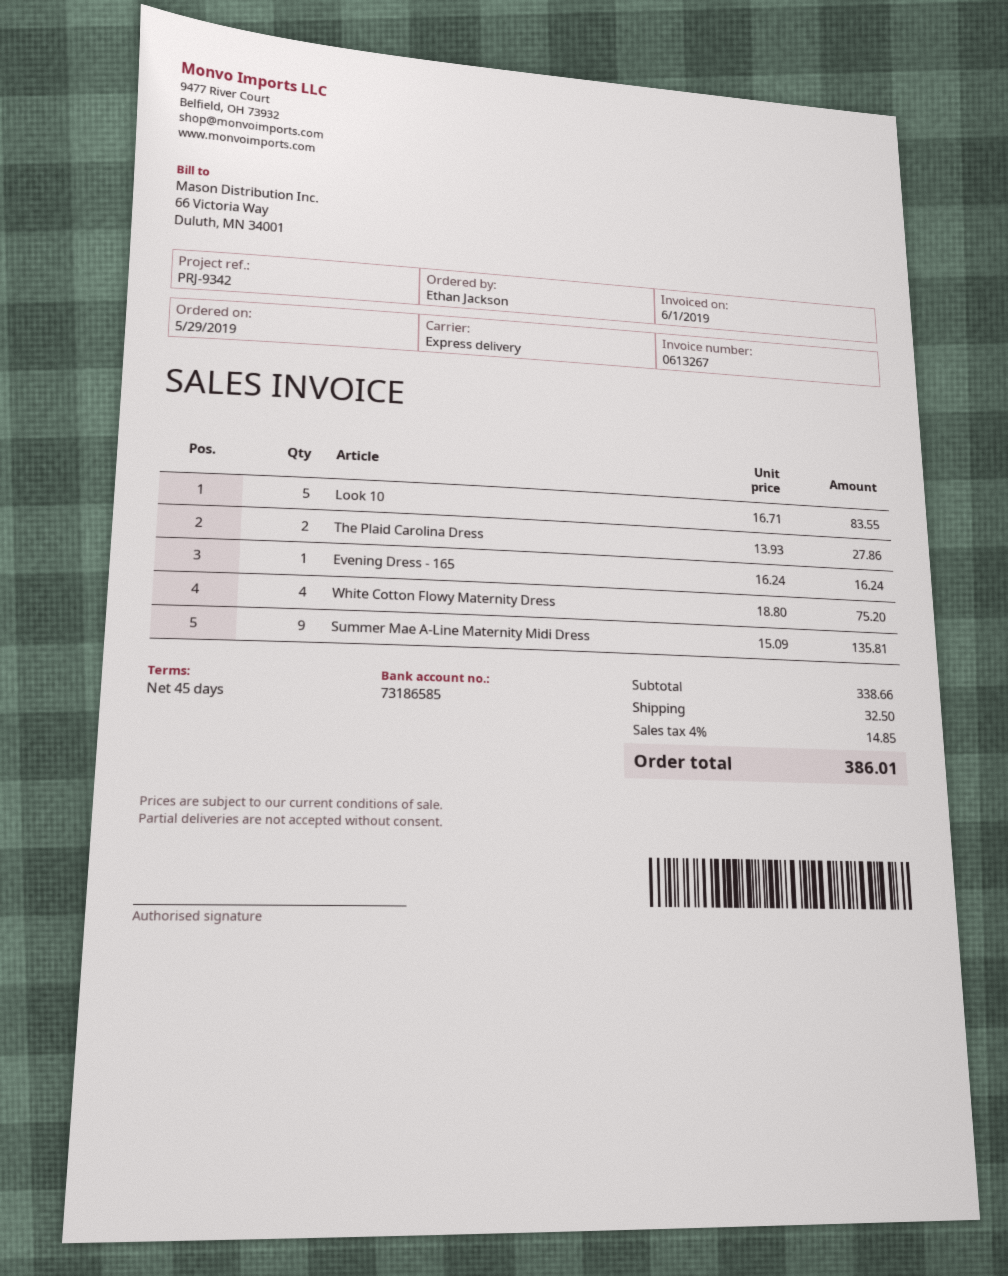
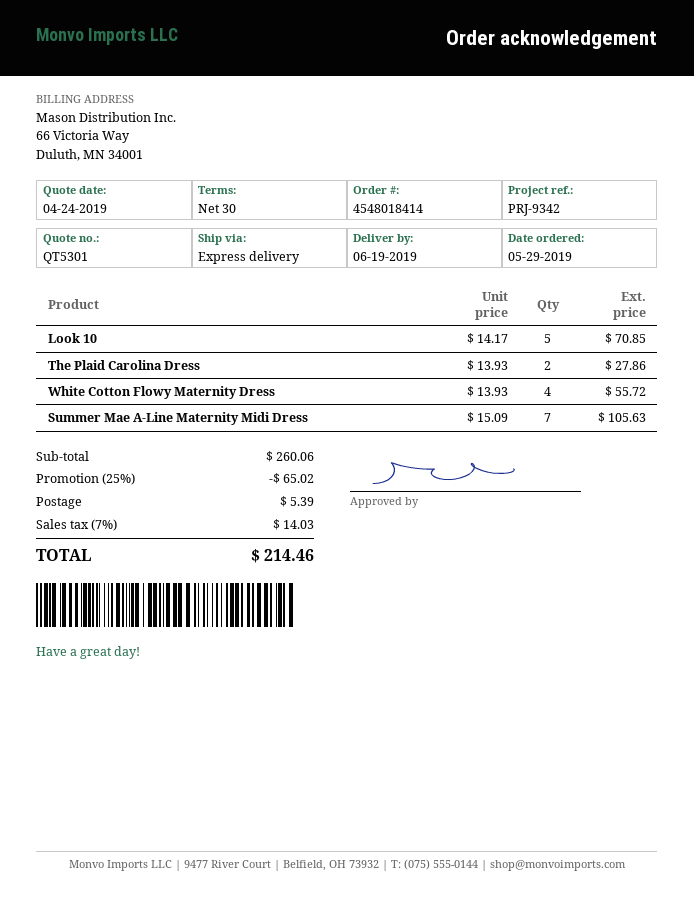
payment terms: 45 days -> 30 days
Look 10: 5 x 16.71 = 83.55 -> 5 x 14.17 = 70.85
Evening Dress - 165: 1 x 16.24 = 16.24 -> none
White Cotton Flowy Maternity Dress: 4 x 18.80 = 75.20 -> 4 x 13.93 = 55.72
Summer Mae A-Line Maternity Midi Dress: 9 x 15.09 = 135.81 -> 7 x 15.09 = 105.63
subtotal: 338.66 -> 260.06
discount: none -> 25% = 65.02
shipping: 32.50 -> 5.39
tax: 4% = 14.85 -> 7% = 14.03
total: 386.01 -> 214.46

